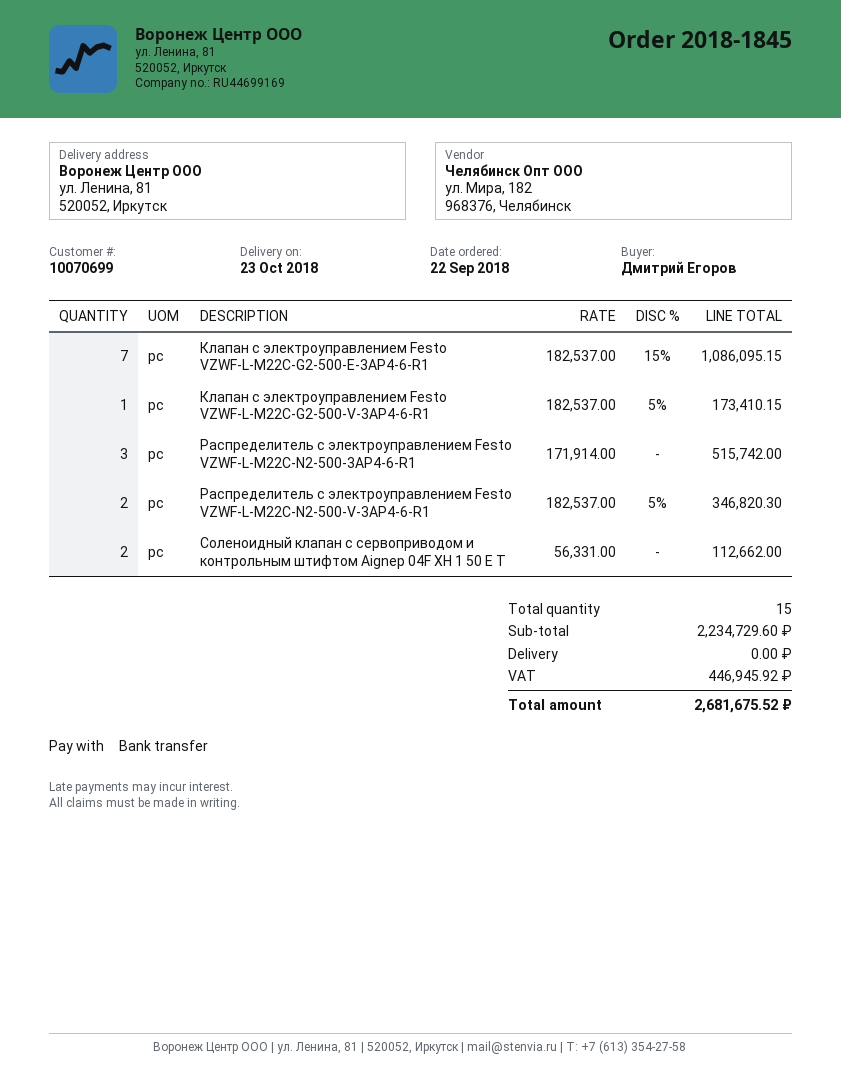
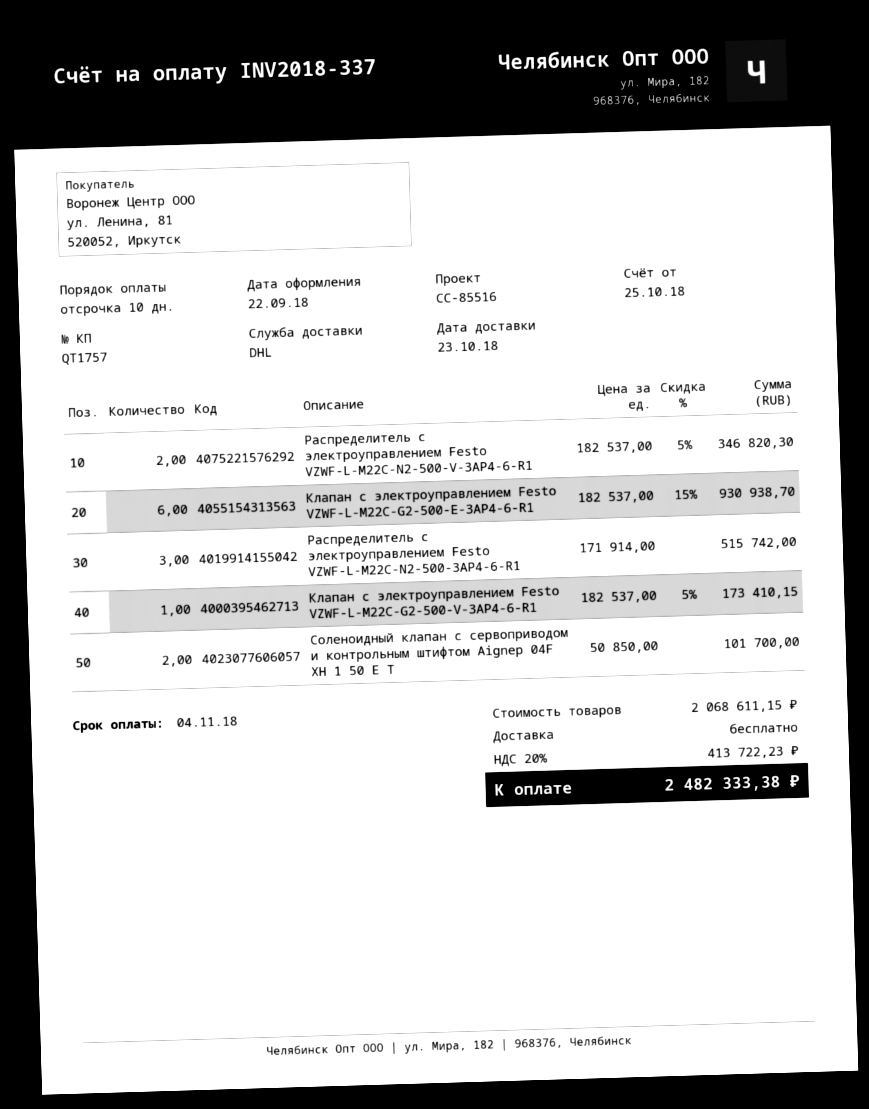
Клапан с электроуправлением Festo VZWF-L-M22C-G2-500-E-3AP4-6-R1: 7 x 182537.00 - 15% = 1086095.15 -> 6 x 182537.00 - 15% = 930938.70
Соленоидный клапан с сервоприводом и контрольным штифтом Aignep 04F XH 1 50 E T: 2 x 56331.00 = 112662.00 -> 2 x 50850.00 = 101700.00
subtotal: 2234729.60 -> 2068611.15
tax: 446945.92 -> 413722.23
total: 2681675.52 -> 2482333.38

